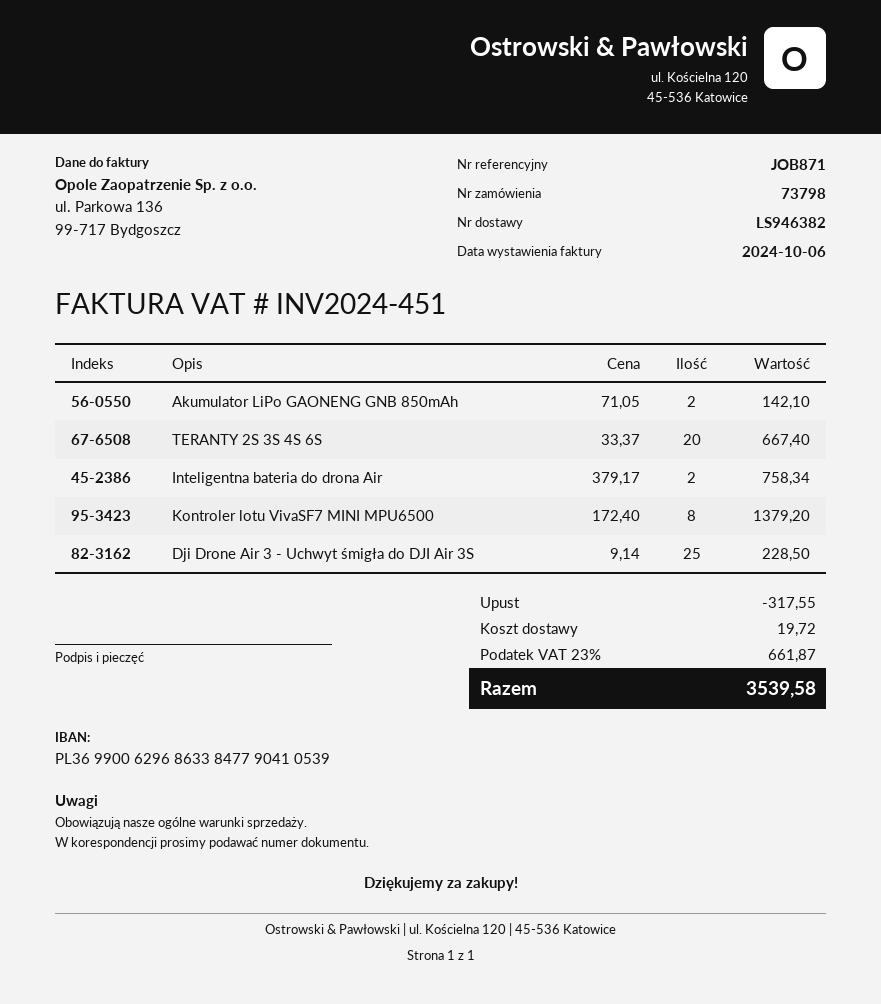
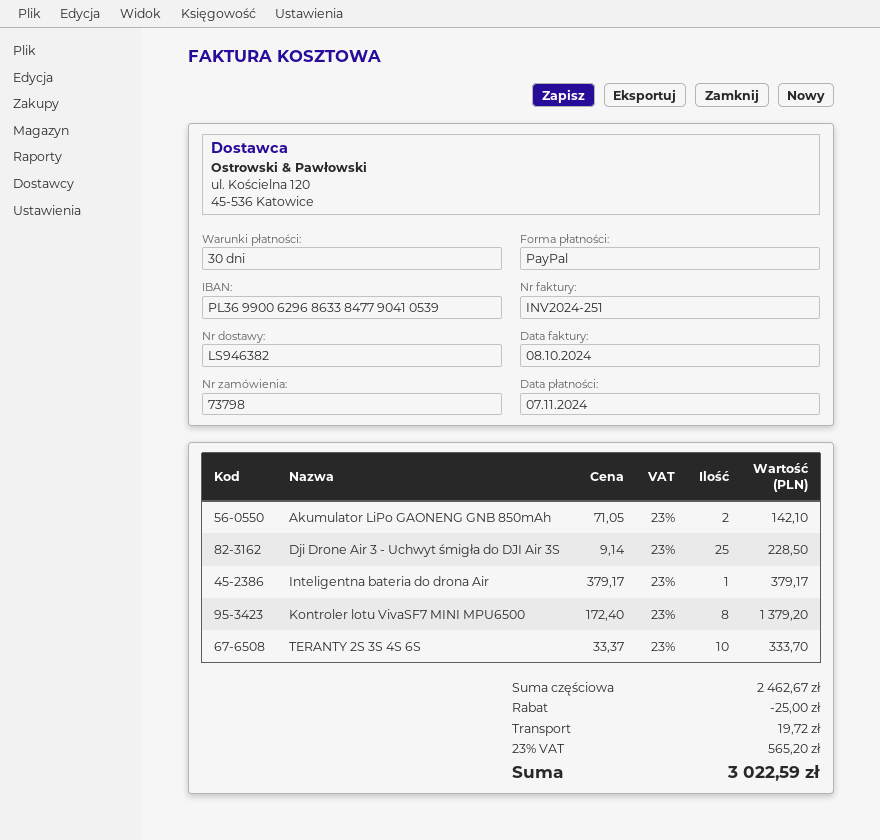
invoice number: INV2024-451 -> INV2024-251
invoice date: 2024-10-06 -> 2024-10-08
TERANTY 2S 3S 4S 6S: 20 x 33.37 = 667.40 -> 10 x 33.37 = 333.70
Inteligentna bateria do drona Air: 2 x 379.17 = 758.34 -> 1 x 379.17 = 379.17
discount: 317.55 -> 25.00
tax: 23% = 661.87 -> 23% = 565.20
total: 3539.58 -> 3022.59

